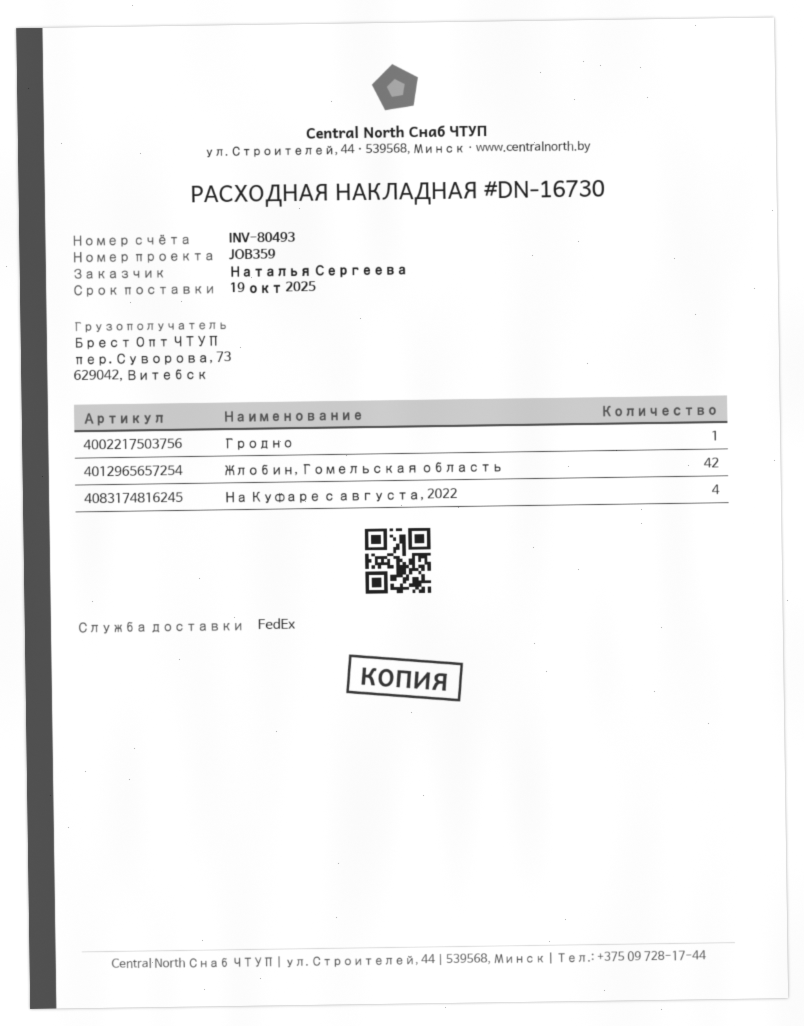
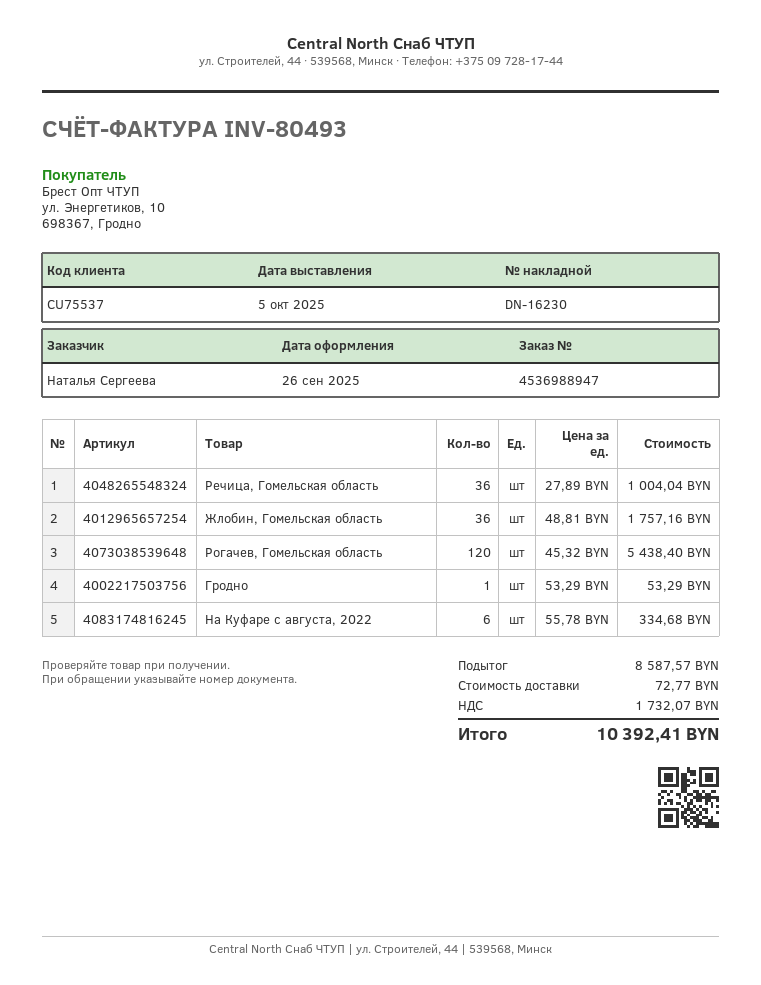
delivery note number: DN-16730 -> DN-16230
Жлобин, Гомельская область: 42 -> 36
На Куфаре с августа, 2022: 4 -> 6
Речица, Гомельская область: none -> 36
Рогачев, Гомельская область: none -> 120

